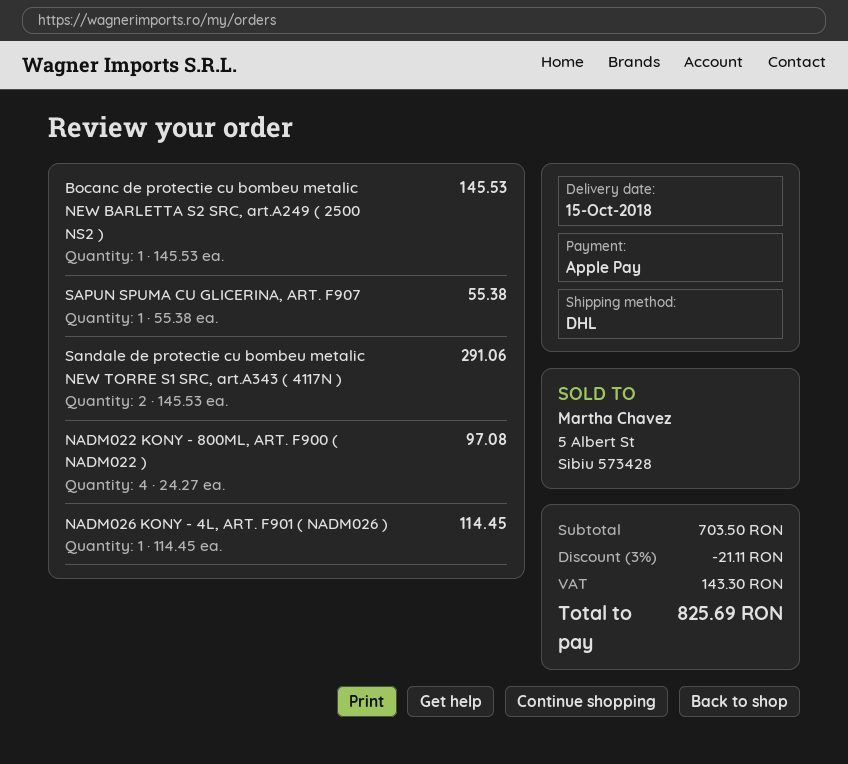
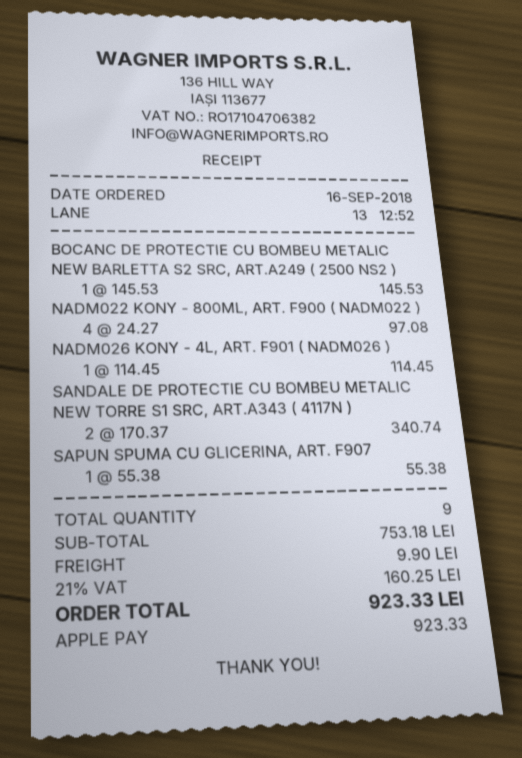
Sandale de protectie cu bombeu metalic NEW TORRE S1 SRC, art.A343 ( 4117N ): 2 x 145.53 = 291.06 -> 2 x 170.37 = 340.74
subtotal: 703.50 -> 753.18
discount: 3% = 21.11 -> none
shipping: none -> 9.90
tax: 143.30 -> 160.25
total: 825.69 -> 923.33

